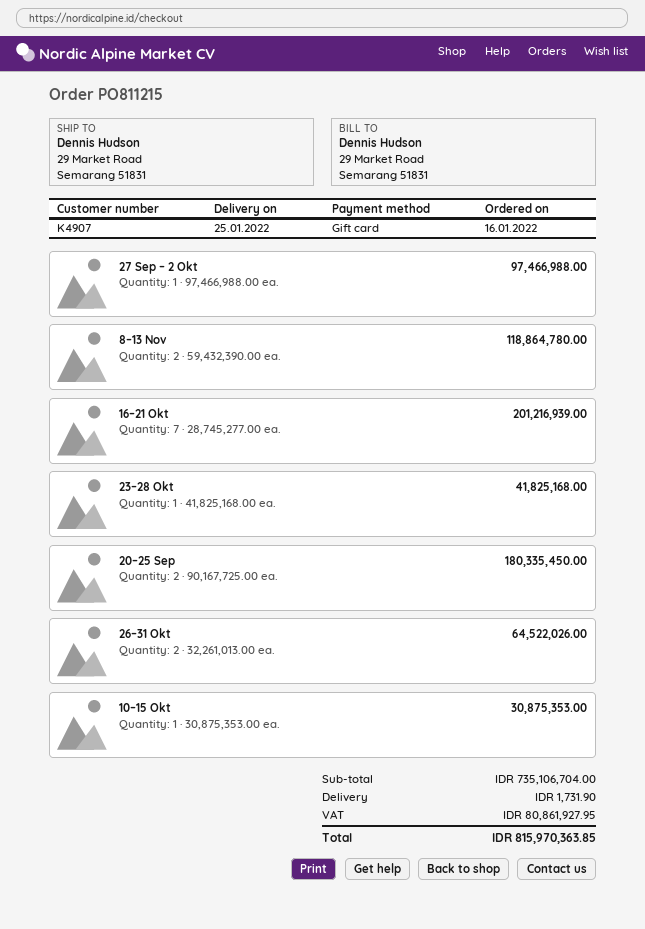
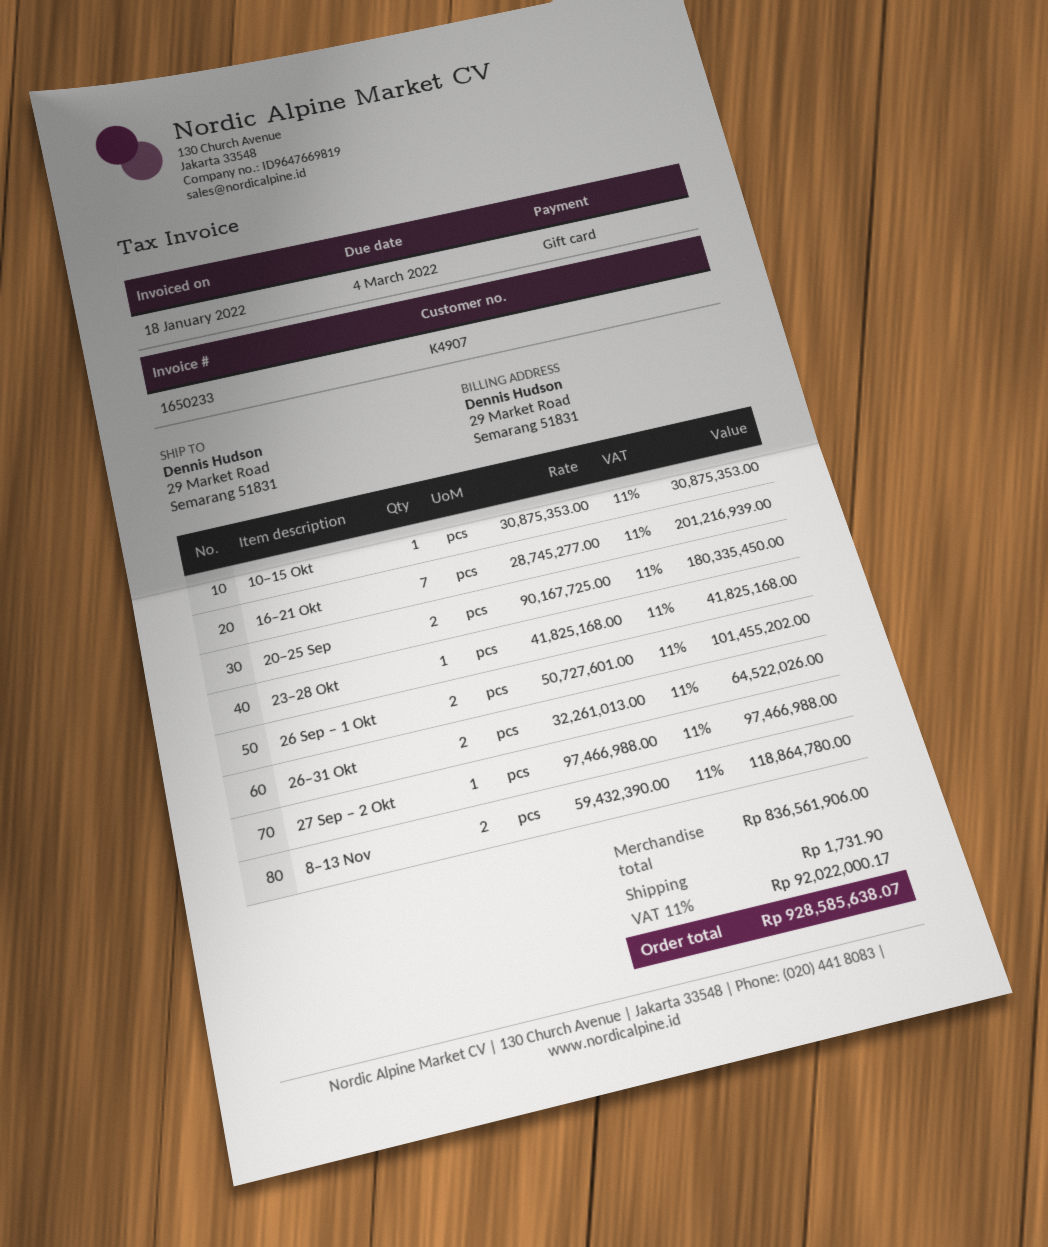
26 Sep – 1 Okt: none -> 2 x 50727601.00 = 101455202.00
subtotal: 735106704.00 -> 836561906.00
tax: 80861927.95 -> 92022000.17
total: 815970363.85 -> 928585638.07

